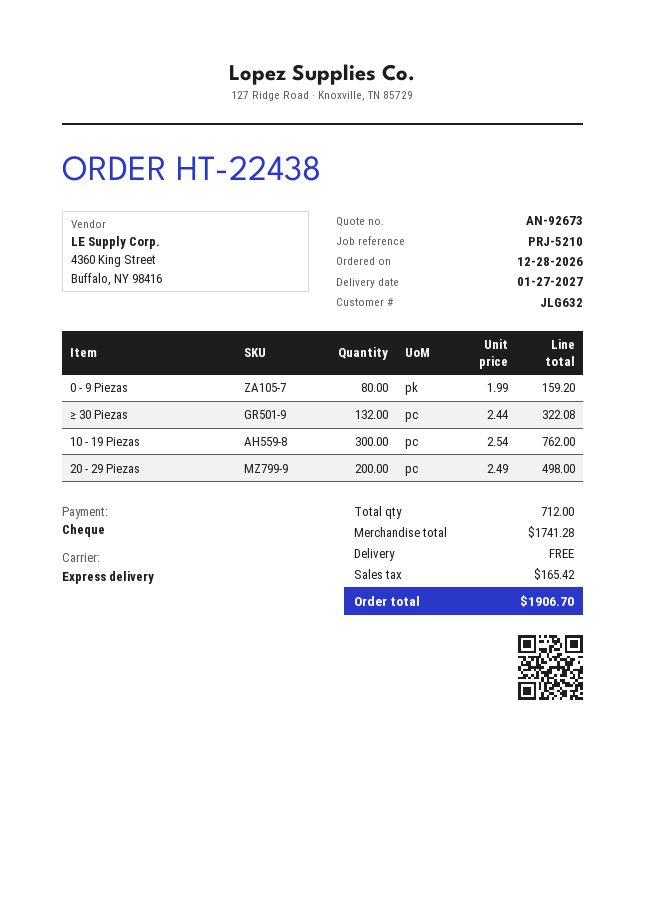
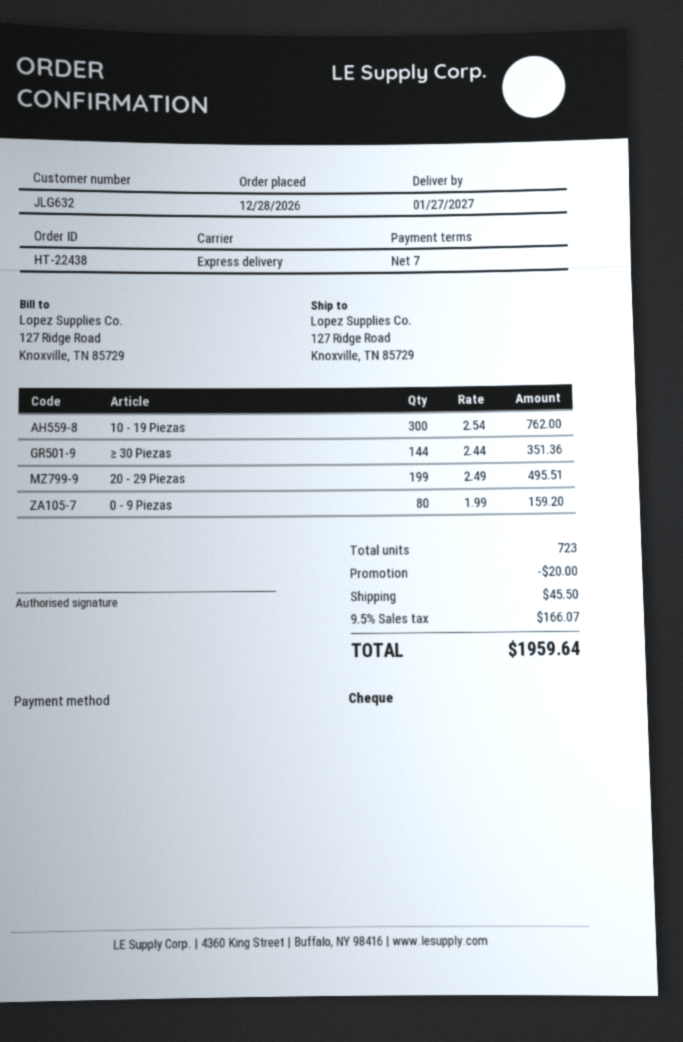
≥ 30 Piezas: 132 x 2.44 = 322.08 -> 144 x 2.44 = 351.36
20 - 29 Piezas: 200 x 2.49 = 498.00 -> 199 x 2.49 = 495.51
total quantity: 712 -> 723
discount: none -> 20.00
shipping: 0.00 -> 45.50
tax: 165.42 -> 166.07
total: 1906.70 -> 1959.64

